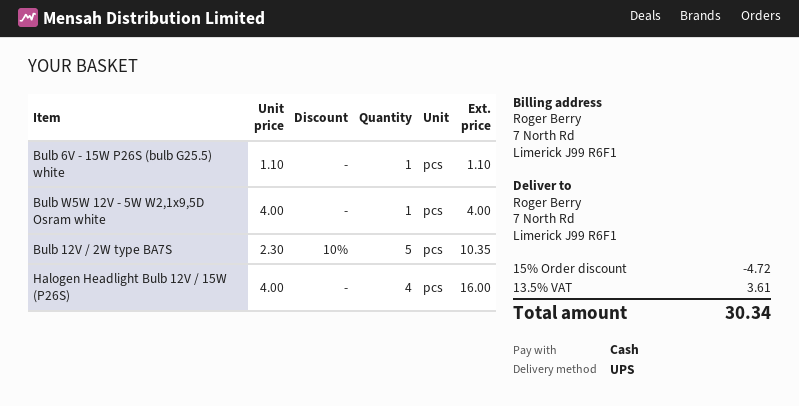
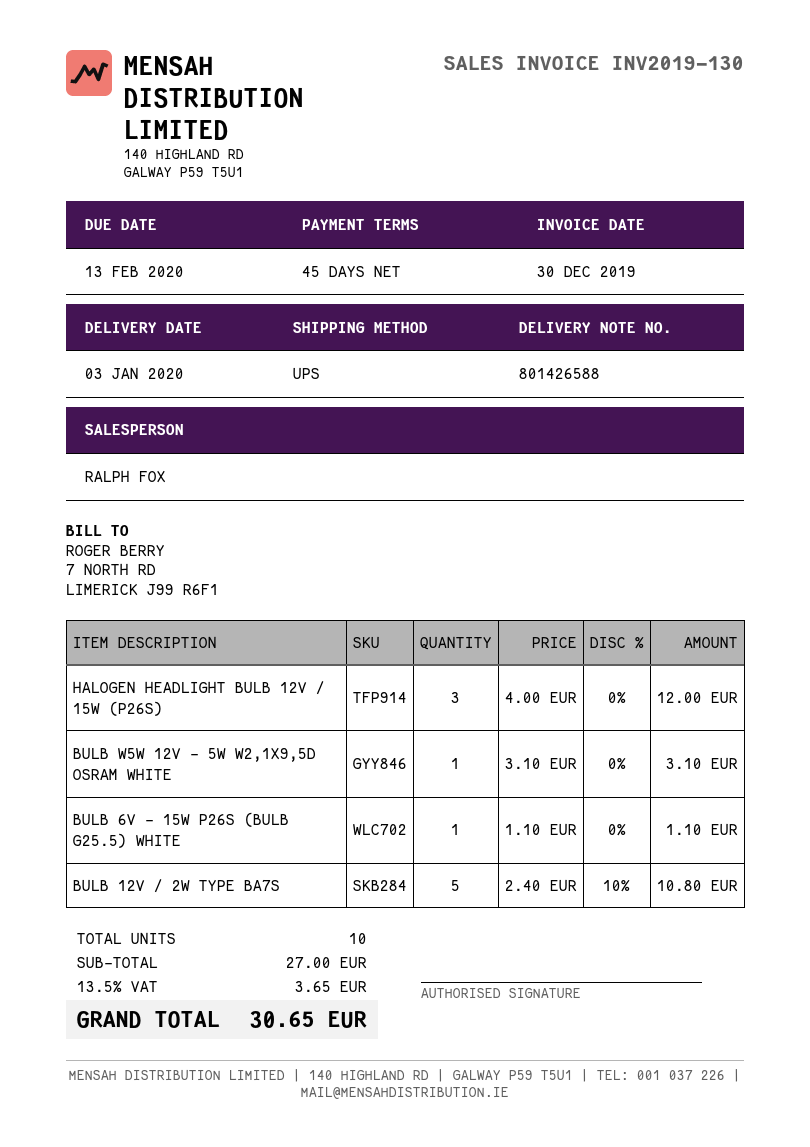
Bulb W5W 12V - 5W W2,1x9,5D Osram white: 1 x 4.00 = 4.00 -> 1 x 3.10 = 3.10
Bulb 12V / 2W type BA7S: 5 x 2.30 - 10% = 10.35 -> 5 x 2.40 - 10% = 10.80
Halogen Headlight Bulb 12V / 15W (P26S): 4 x 4.00 = 16.00 -> 3 x 4.00 = 12.00
discount: 15% = 4.72 -> none
tax: 13.5% = 3.61 -> 13.5% = 3.65
total: 30.34 -> 30.65

